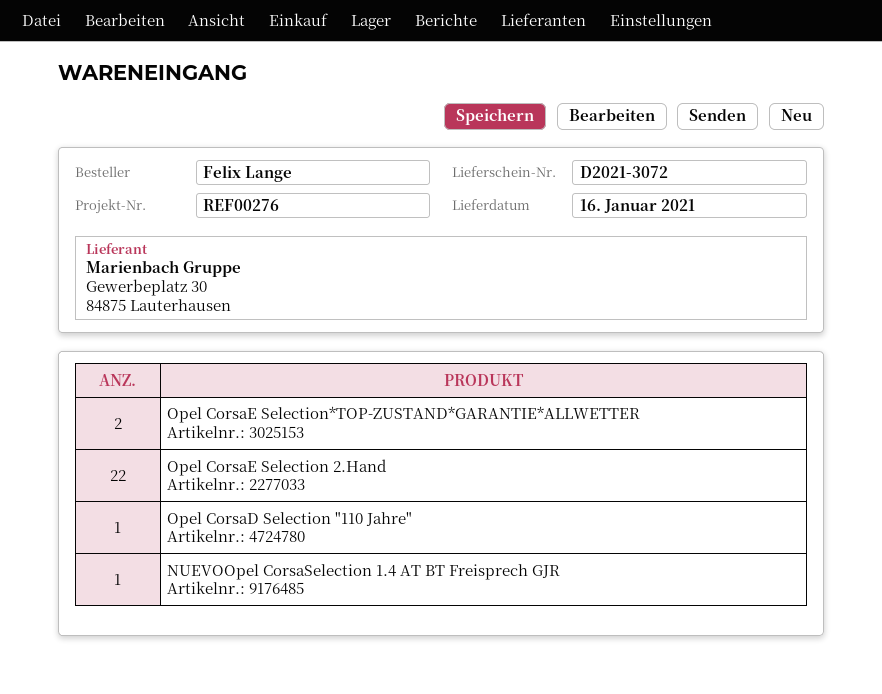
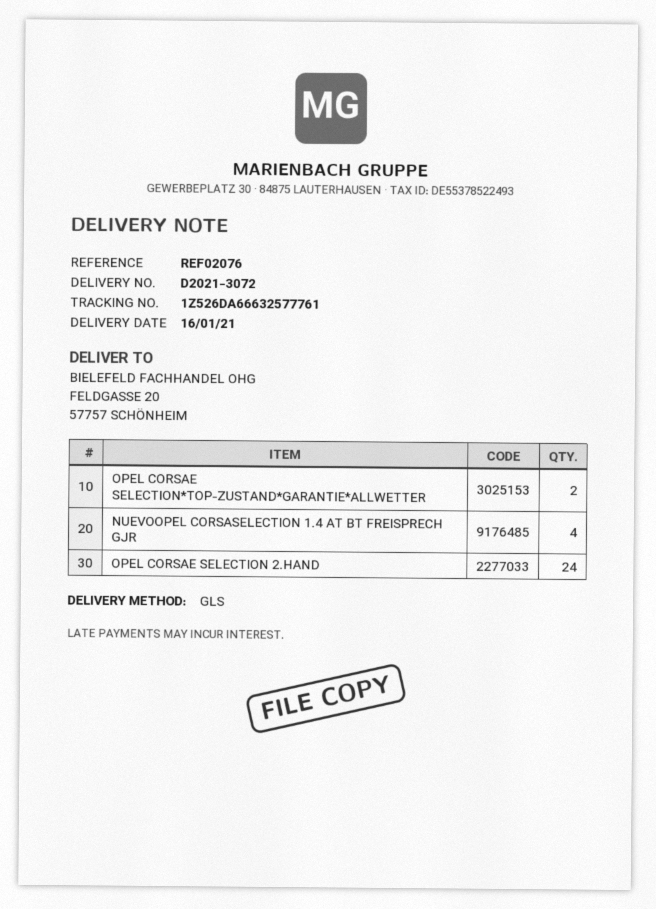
reference: REF00276 -> REF02076
Opel CorsaE Selection 2.Hand: 22 -> 24
Opel CorsaD Selection "110 Jahre": 1 -> none
NUEVOOpel CorsaSelection 1.4 AT BT Freisprech GJR: 1 -> 4

